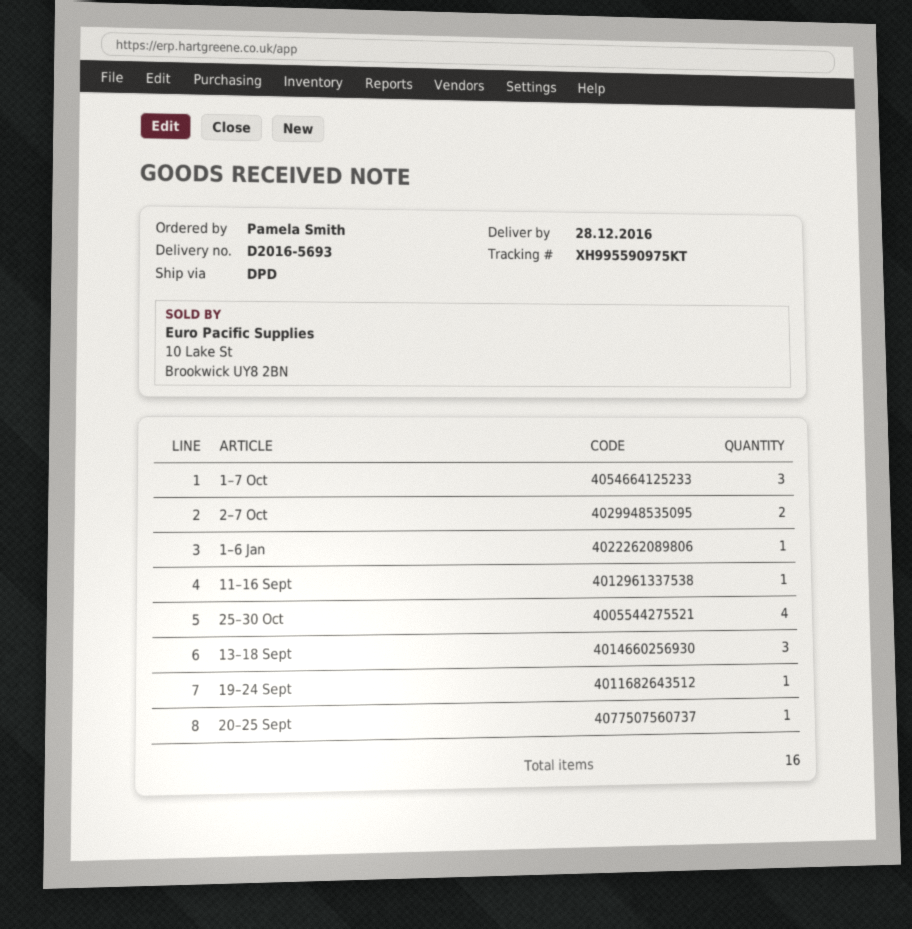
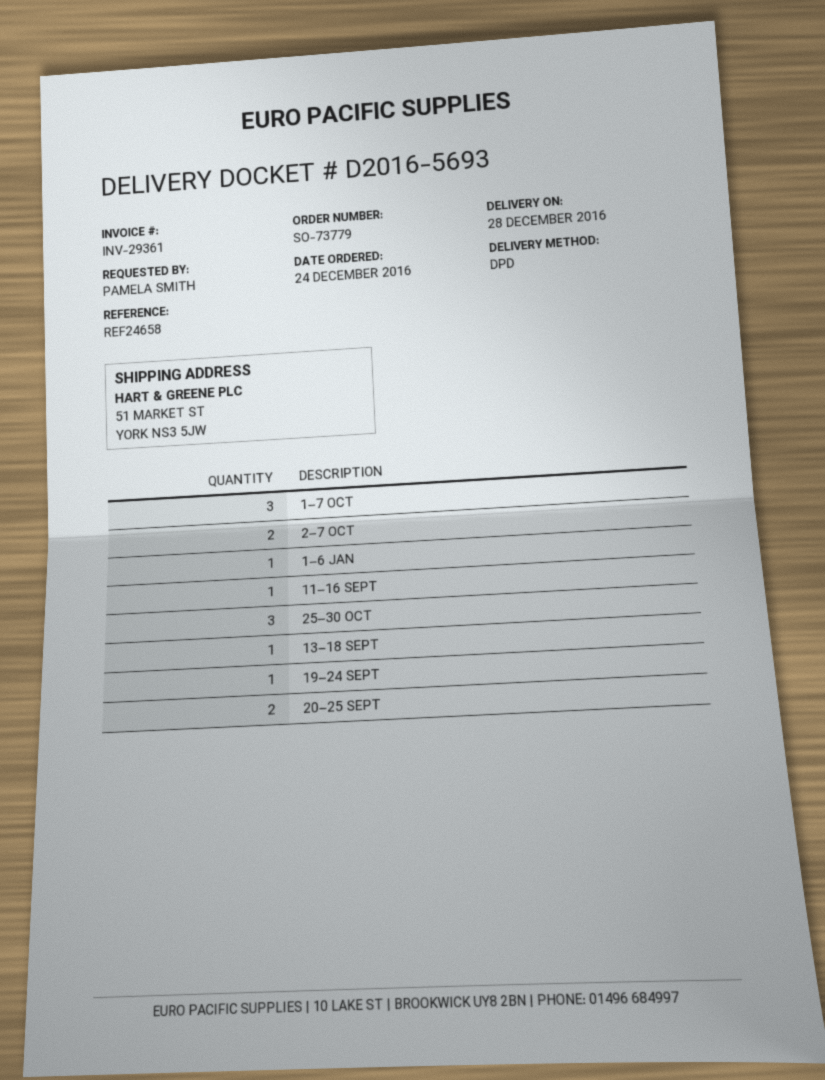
25–30 Oct: 4 -> 3
13–18 Sept: 3 -> 1
20–25 Sept: 1 -> 2

